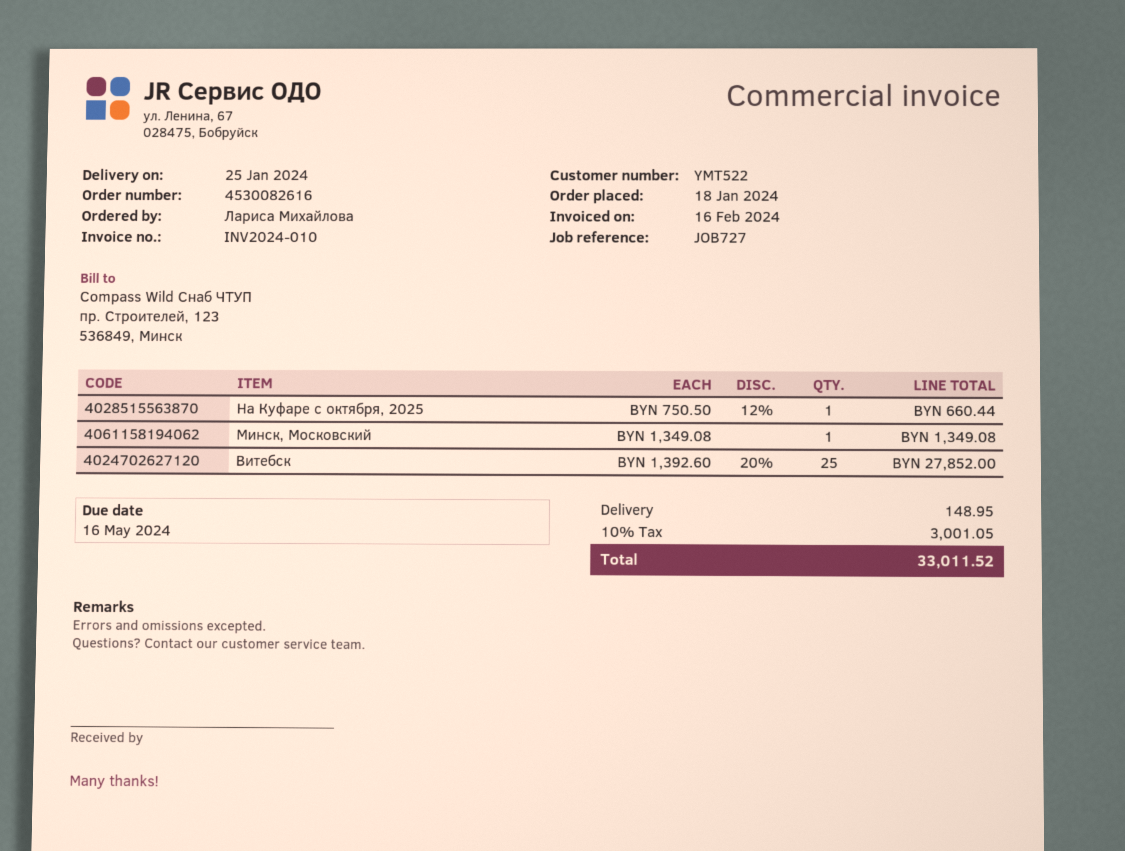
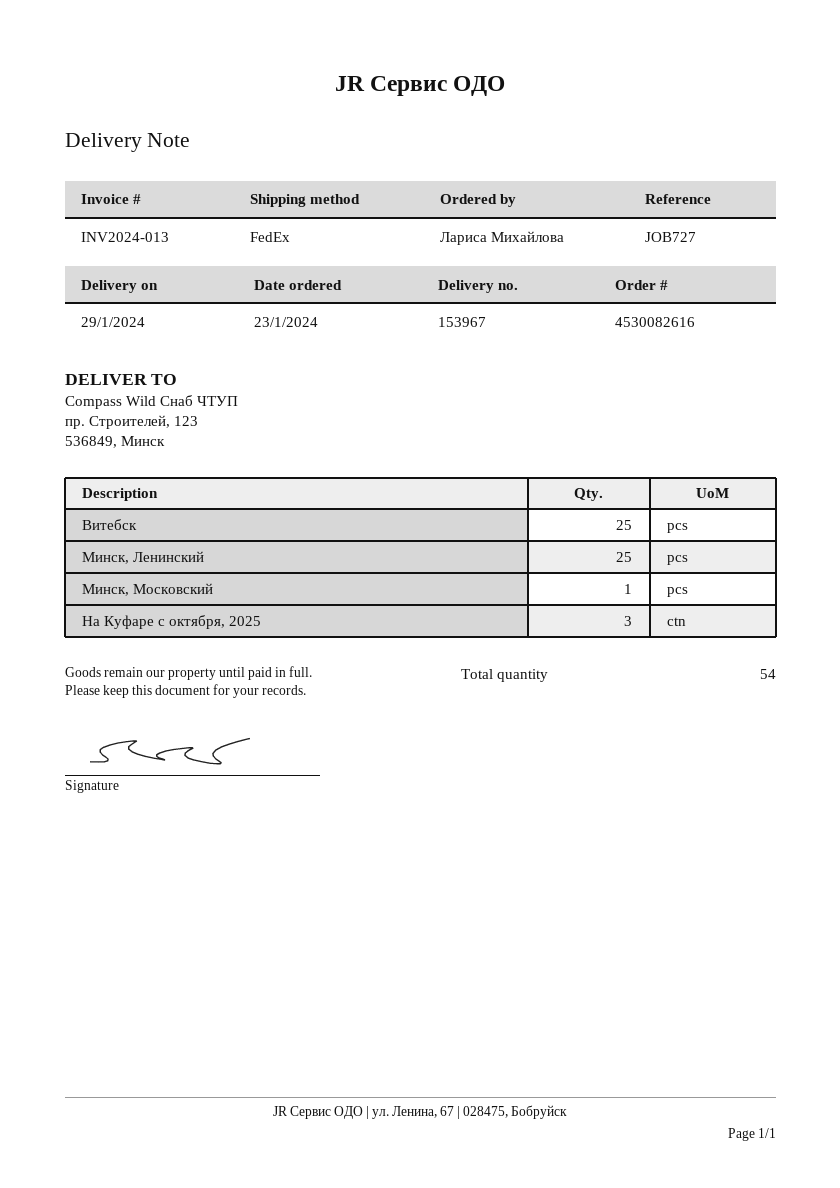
order date: 2024-01-18 -> 2024-01-23
delivery date: 2024-01-25 -> 2024-01-29
invoice number: INV2024-010 -> INV2024-013
На Куфаре с октября, 2025: 1 -> 3
Минск, Ленинский: none -> 25

